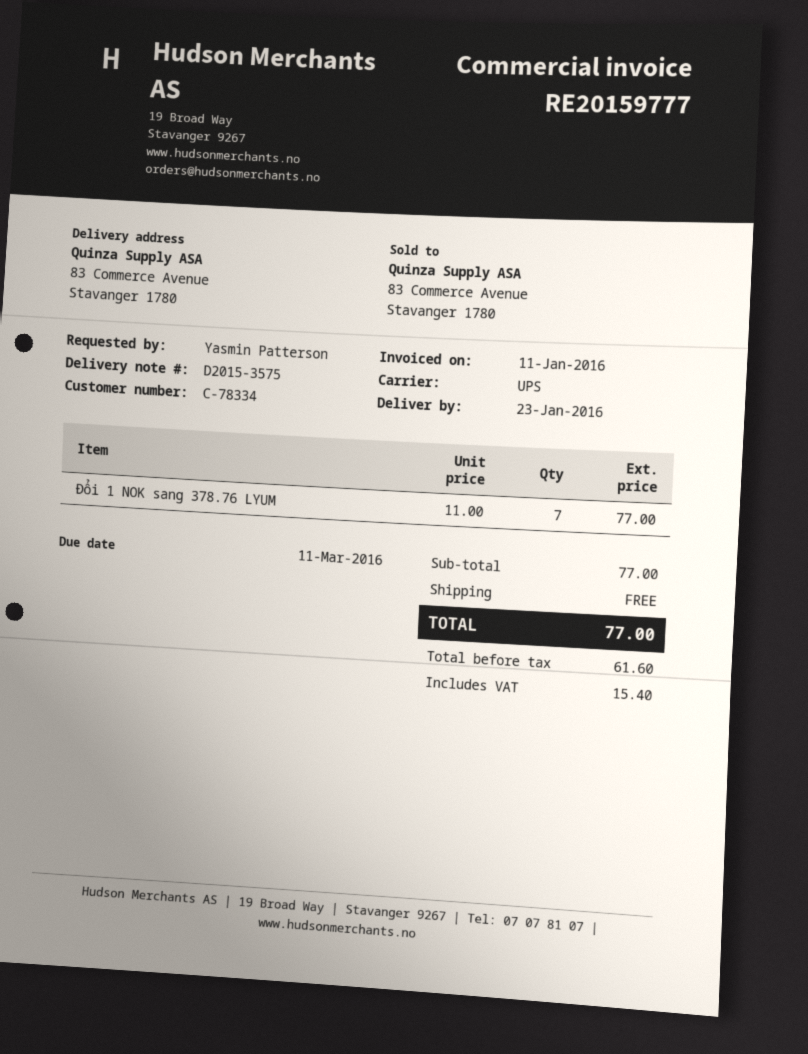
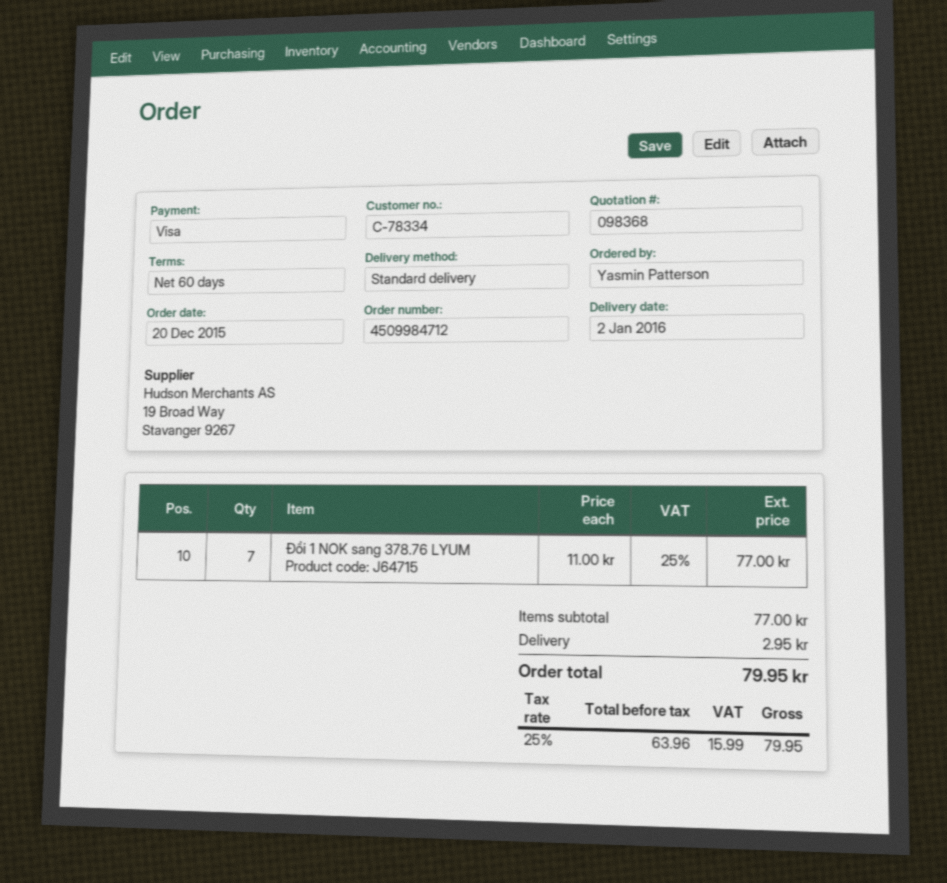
delivery date: 2016-01-23 -> 2016-01-02
shipping method: UPS -> standard
shipping: 0.00 -> 2.95
net: 61.60 -> 63.96
tax: 15.40 -> 15.99
total: 77.00 -> 79.95

